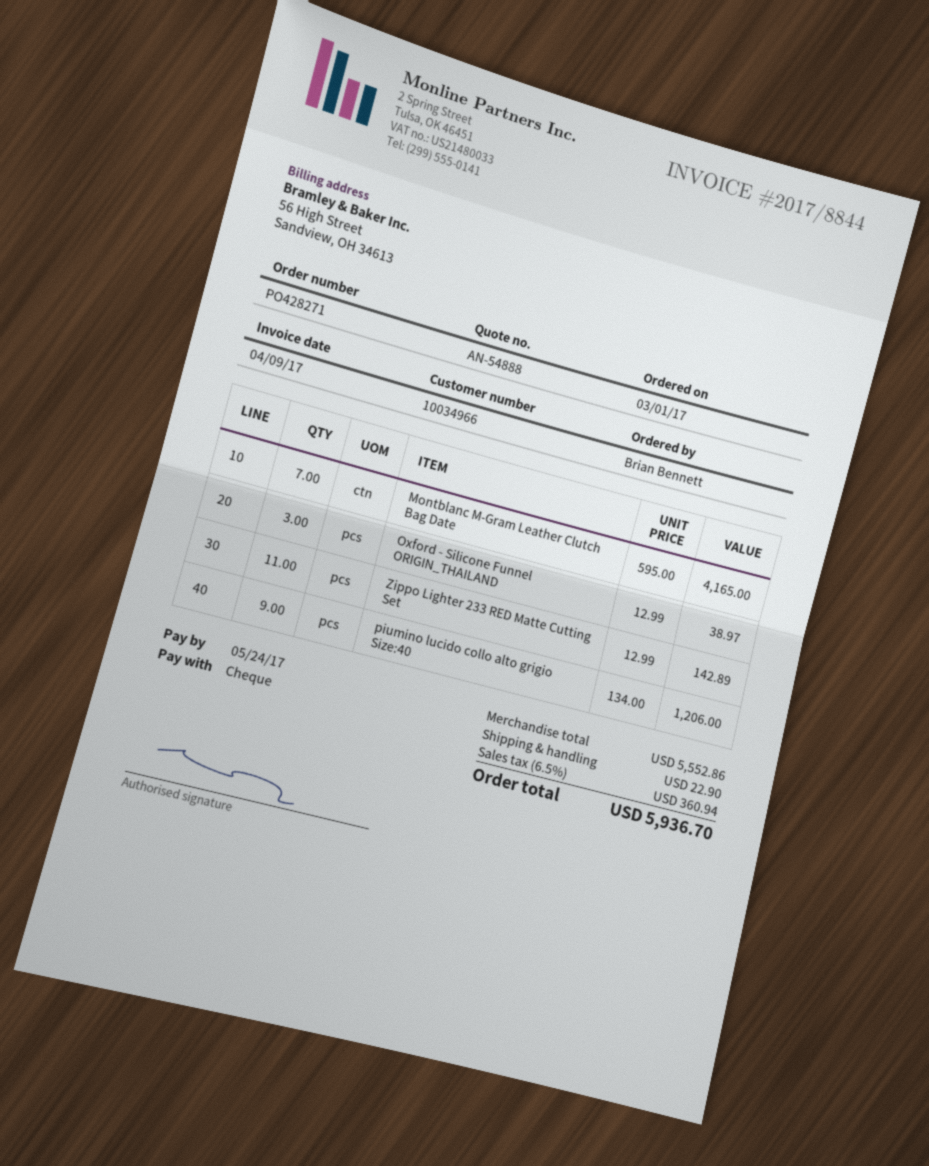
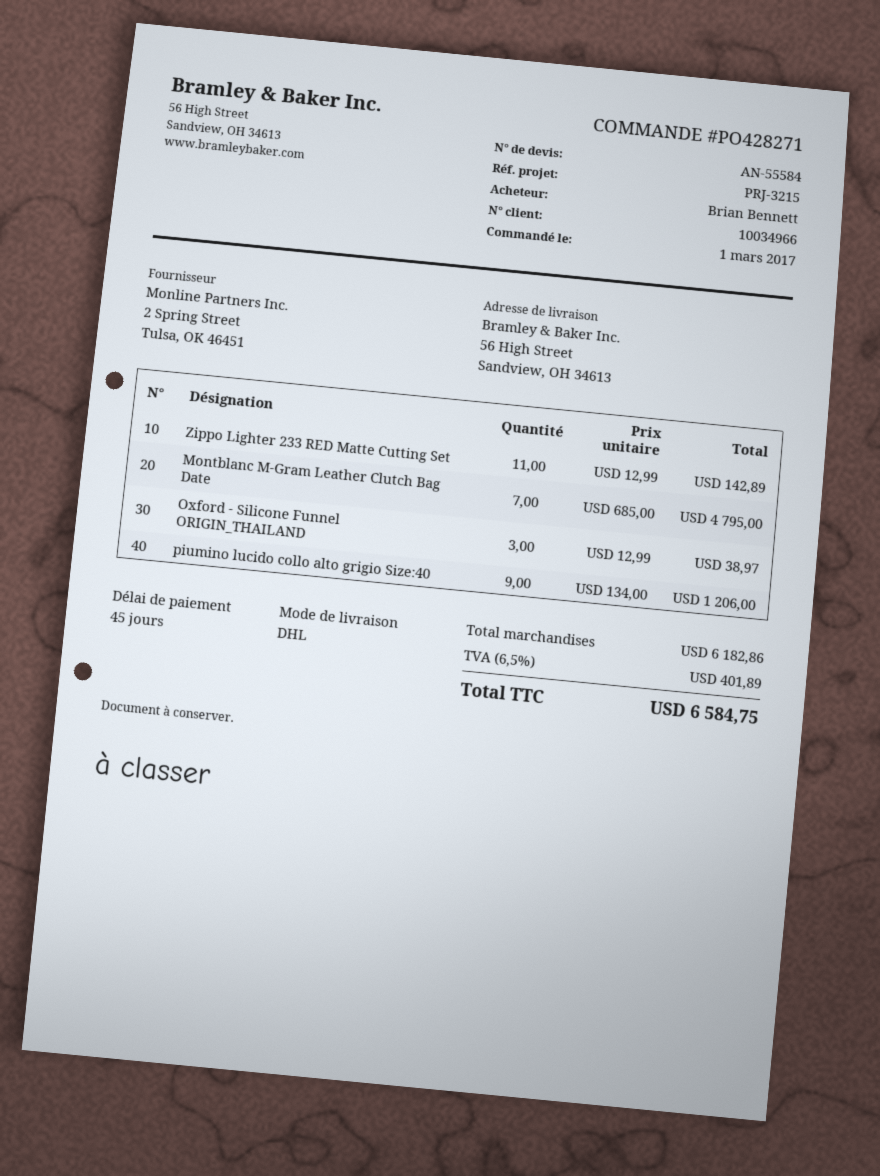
quote number: AN-54888 -> AN-55584
Montblanc M-Gram Leather Clutch Bag Date: 7 x 595.00 = 4165.00 -> 7 x 685.00 = 4795.00
subtotal: 5552.86 -> 6182.86
shipping: 22.90 -> none
tax: 6.5% = 360.94 -> 6.5% = 401.89
total: 5936.70 -> 6584.75

